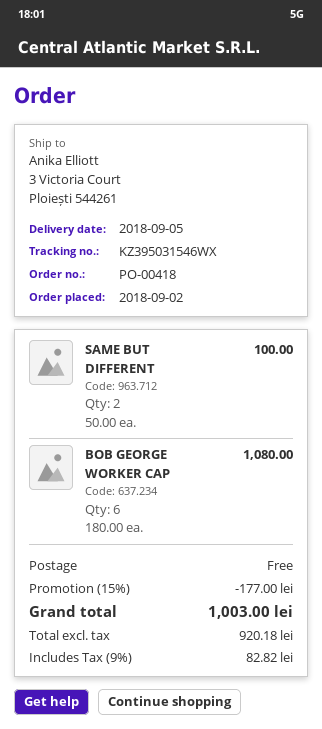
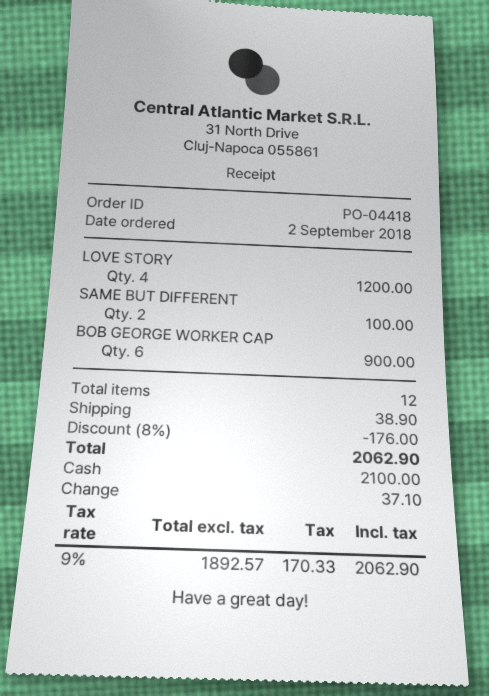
order number: PO-00418 -> PO-04418
BOB GEORGE WORKER CAP: 6 for 1080.00 -> 6 for 900.00
LOVE STORY: none -> 4 for 1200.00
discount: 15% = 177.00 -> 8% = 176.00
shipping: 0.00 -> 38.90
net: 920.18 -> 1892.57
tax: 9% = 82.82 -> 9% = 170.33
total: 1003.00 -> 2062.90

